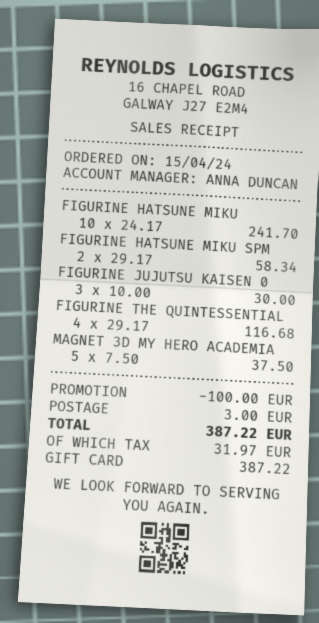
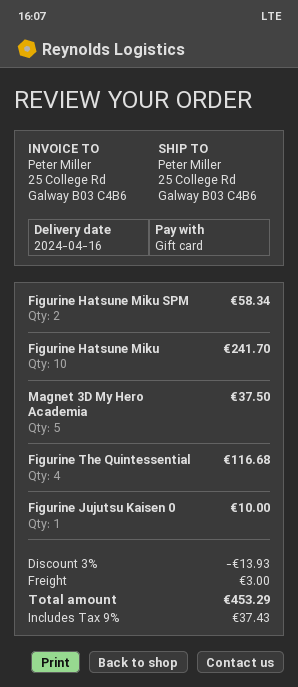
FIGURINE JUJUTSU KAISEN 0: 3 for 30.00 -> 1 for 10.00
discount: 100.00 -> 13.93
tax: 31.97 -> 37.43
total: 387.22 -> 453.29

